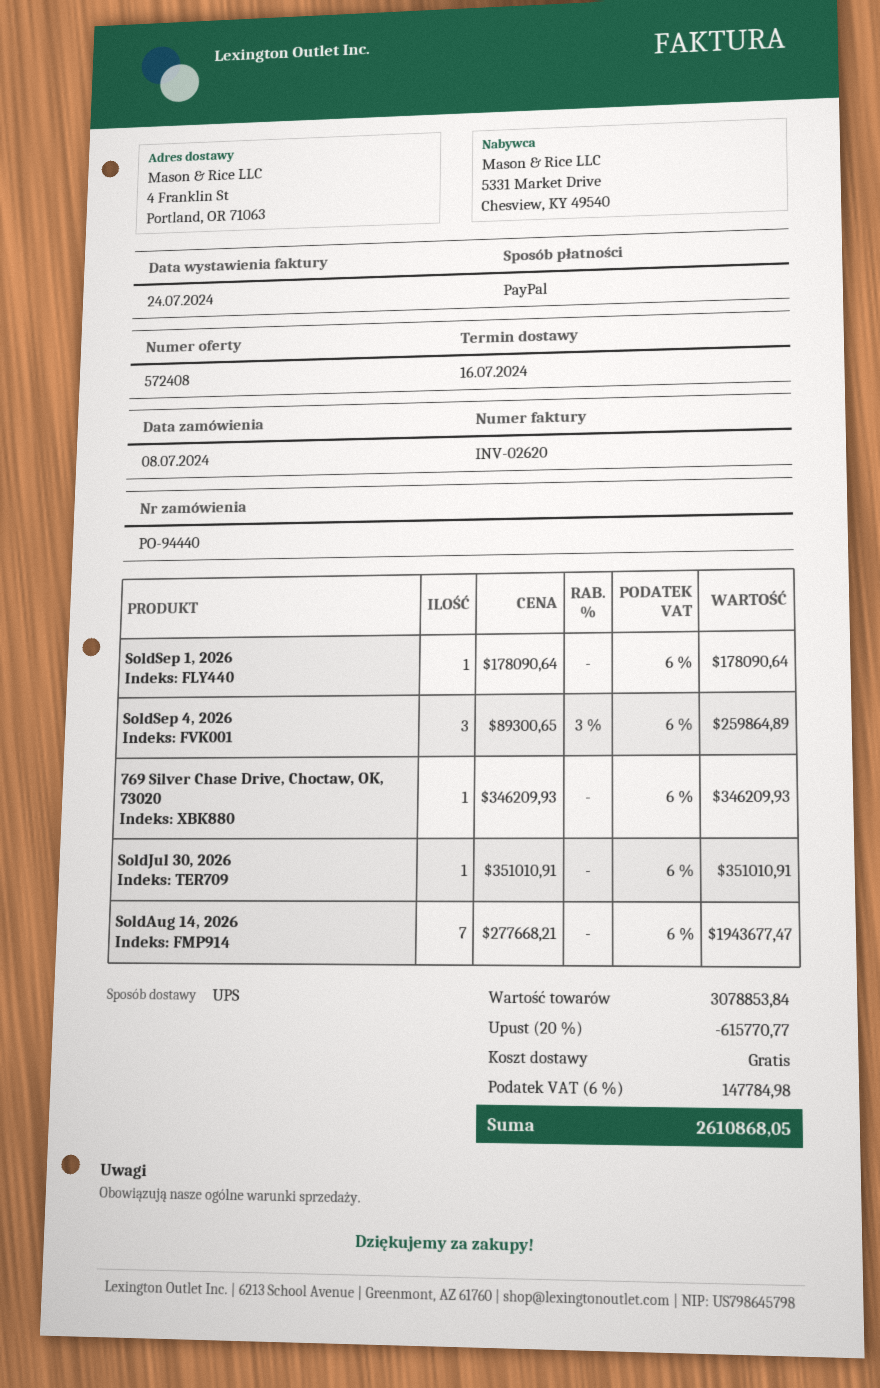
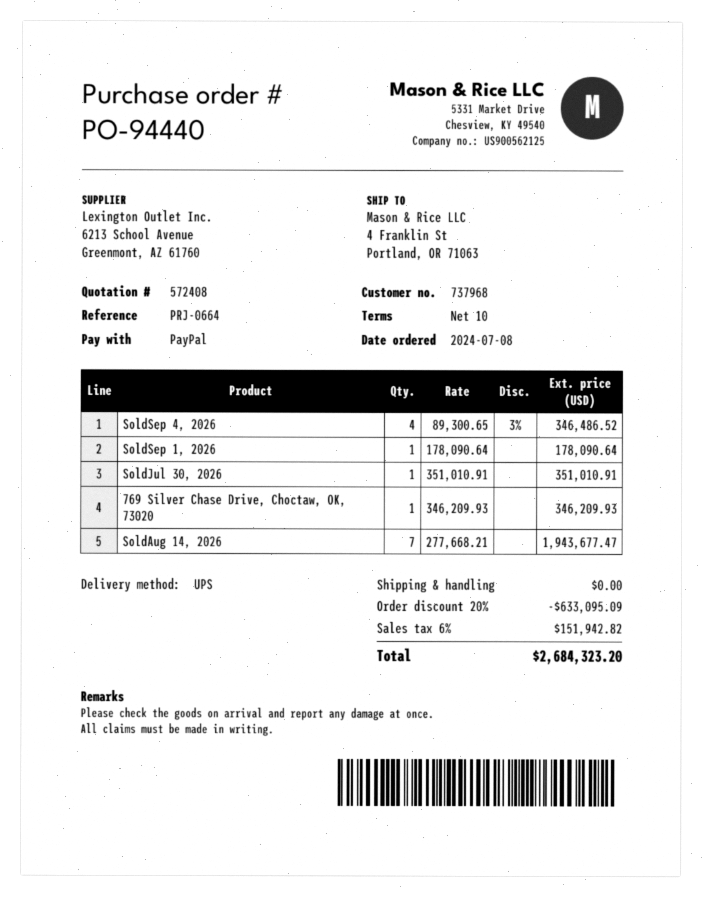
SoldSep 4, 2026: 3 x 89300.65 - 3% = 259864.89 -> 4 x 89300.65 - 3% = 346486.52
discount: 20% = 615770.77 -> 20% = 633095.09
tax: 6% = 147784.98 -> 6% = 151942.82
total: 2610868.05 -> 2684323.20

